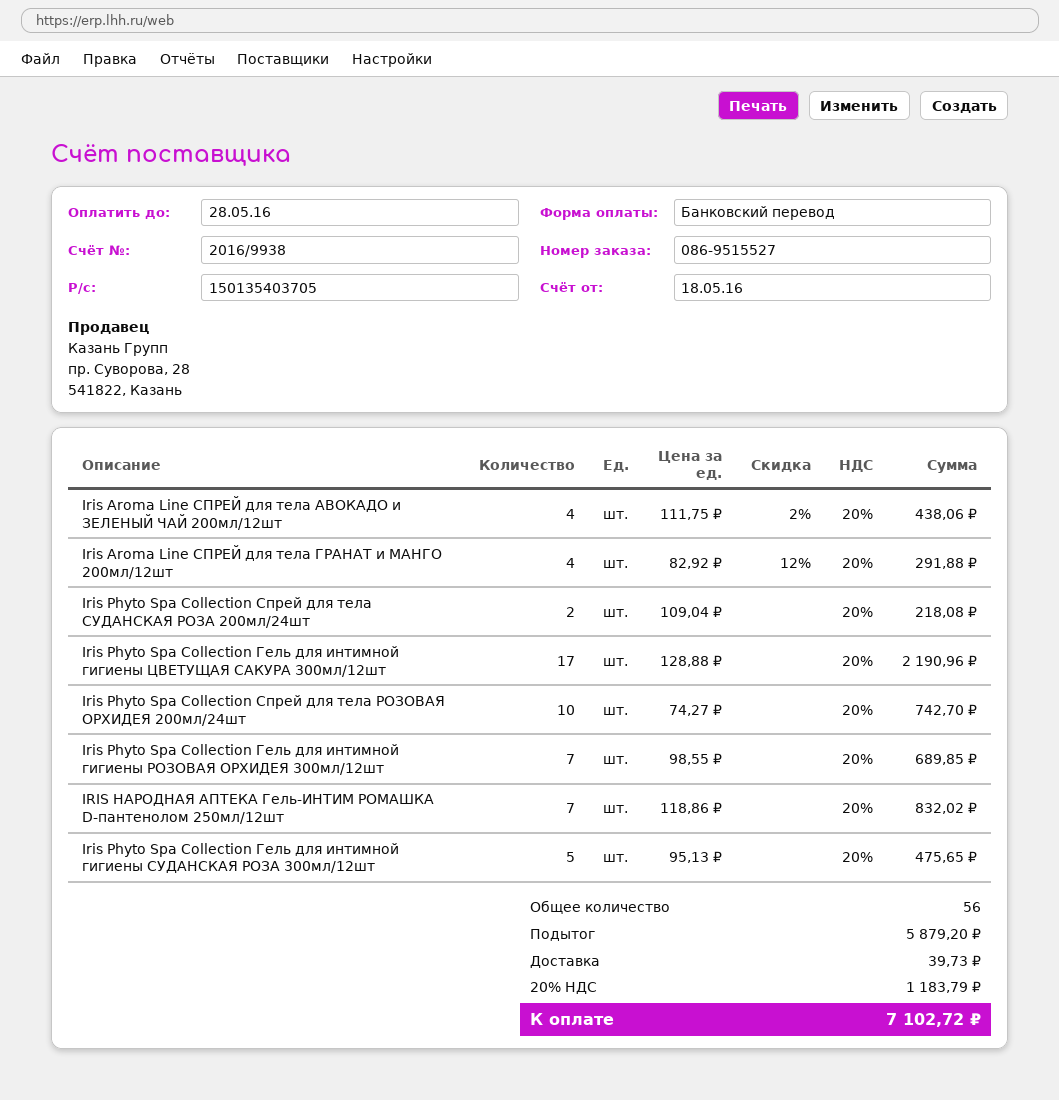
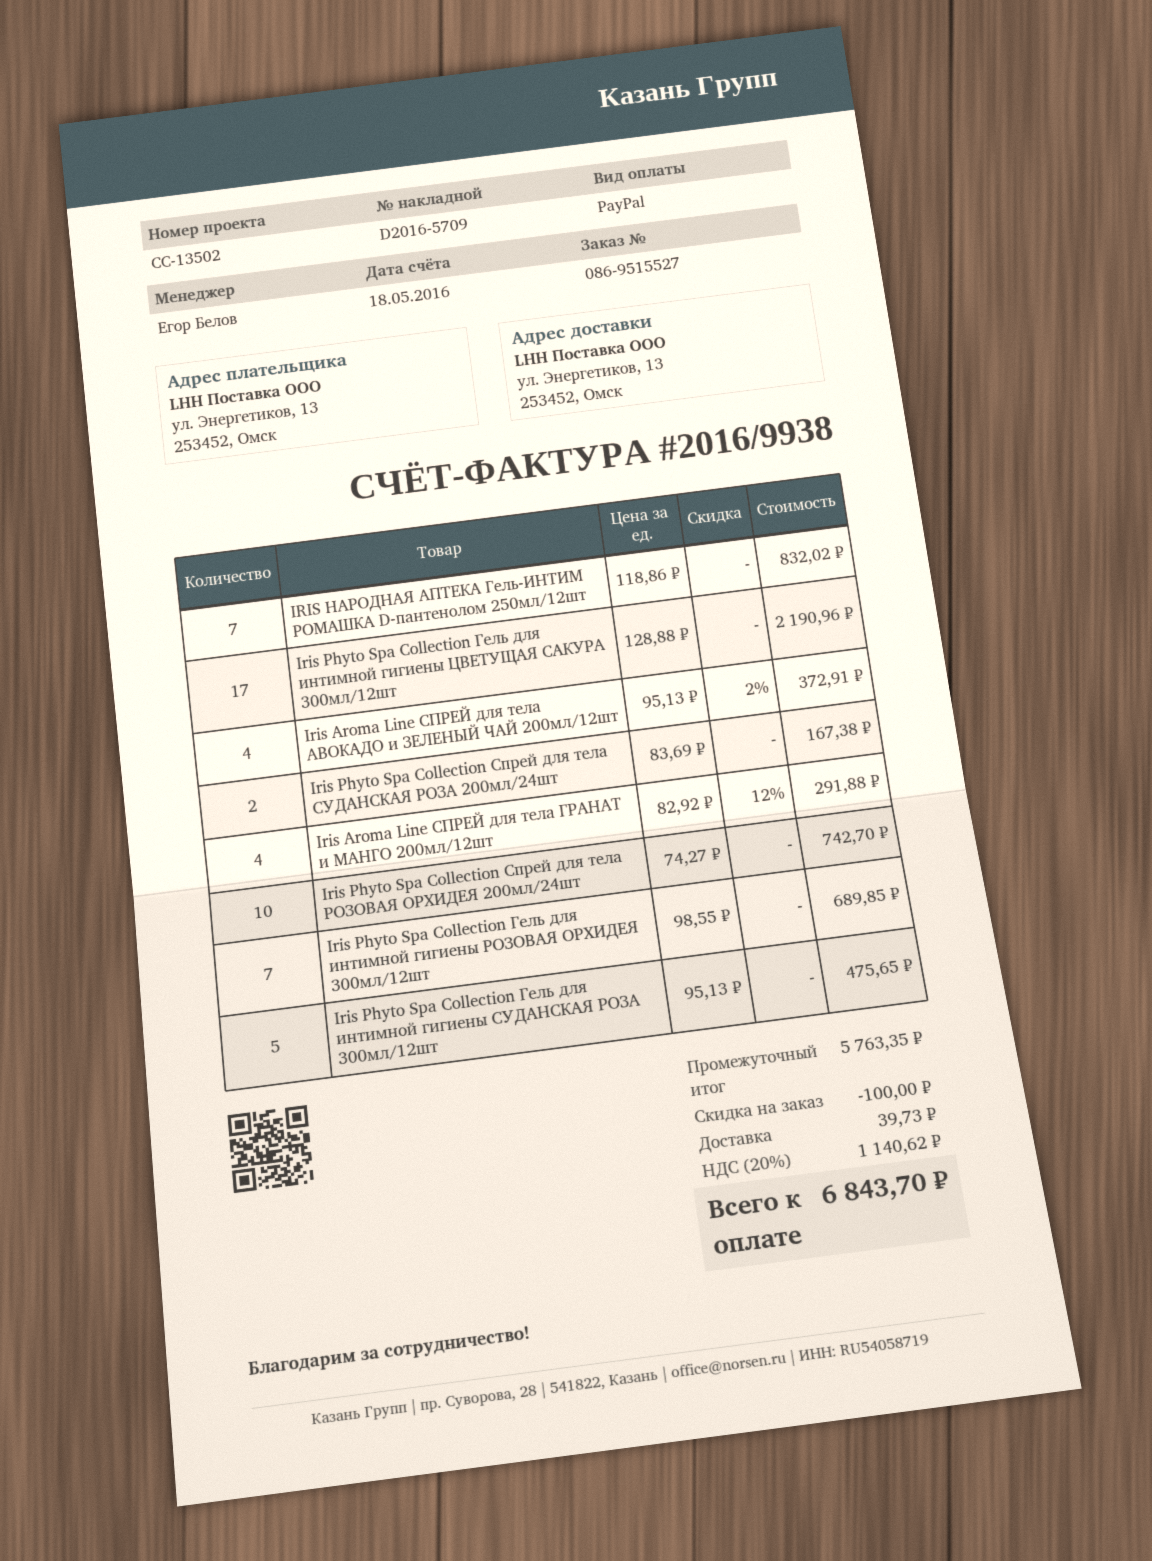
payment method: bank transfer -> PayPal
Iris Aroma Line СПРЕЙ для тела АВОКАДО и ЗЕЛЕНЫЙ ЧАЙ 200мл/12шт: 4 x 111.75 - 2% = 438.06 -> 4 x 95.13 - 2% = 372.91
Iris Phyto Spa Collection Спрей для тела СУДАНСКАЯ РОЗА 200мл/24шт: 2 x 109.04 = 218.08 -> 2 x 83.69 = 167.38
subtotal: 5879.20 -> 5763.35
discount: none -> 100.00
tax: 20% = 1183.79 -> 20% = 1140.62
total: 7102.72 -> 6843.70

